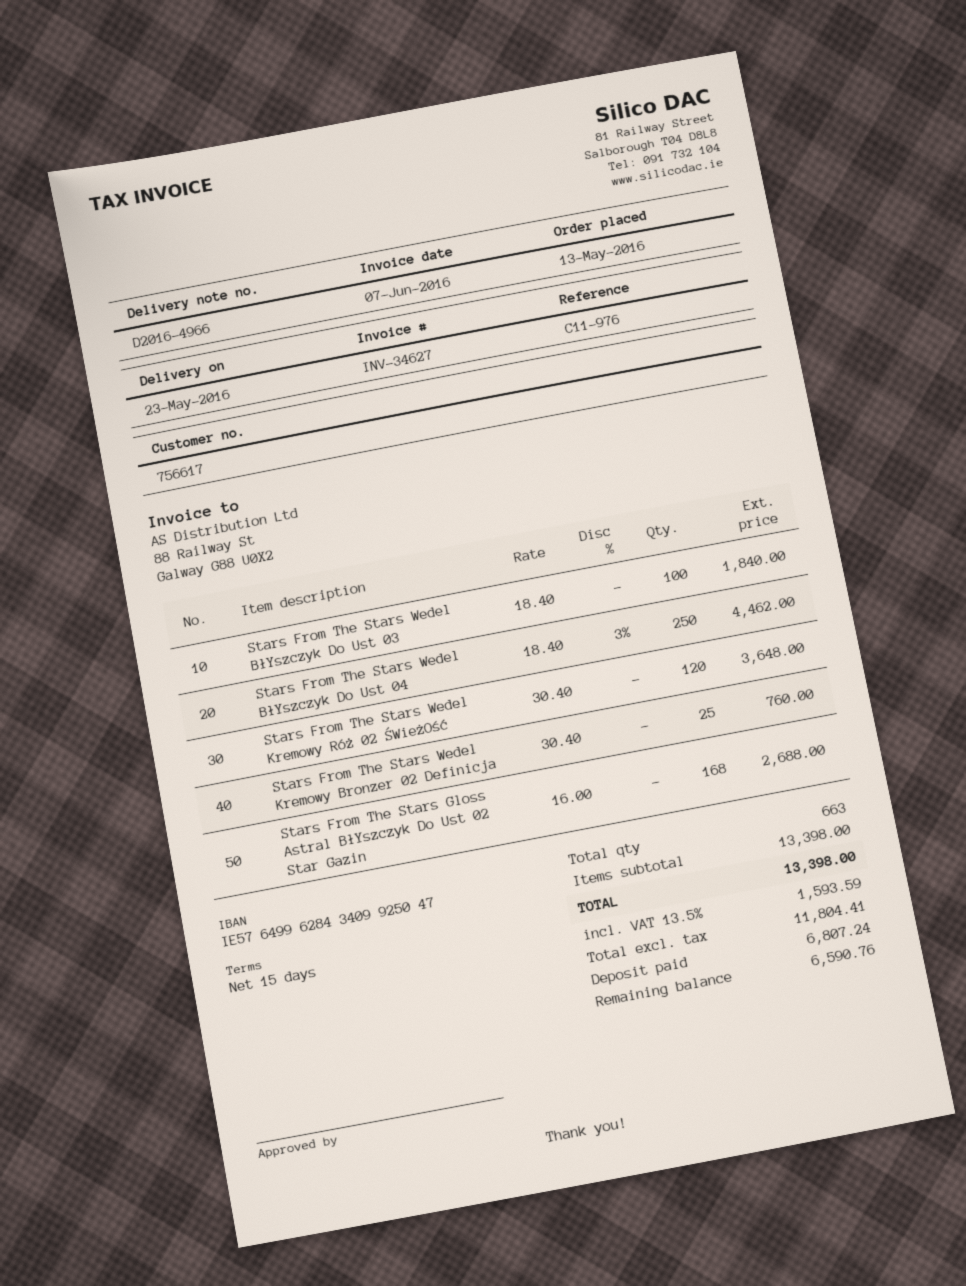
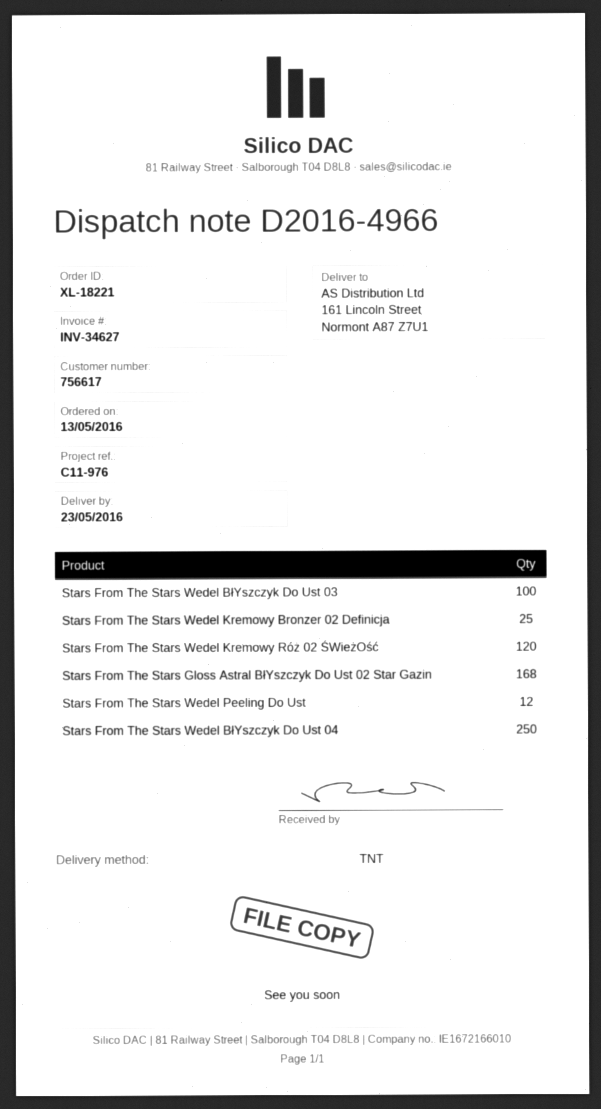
Stars From The Stars Wedel Peeling Do Ust: none -> 12

